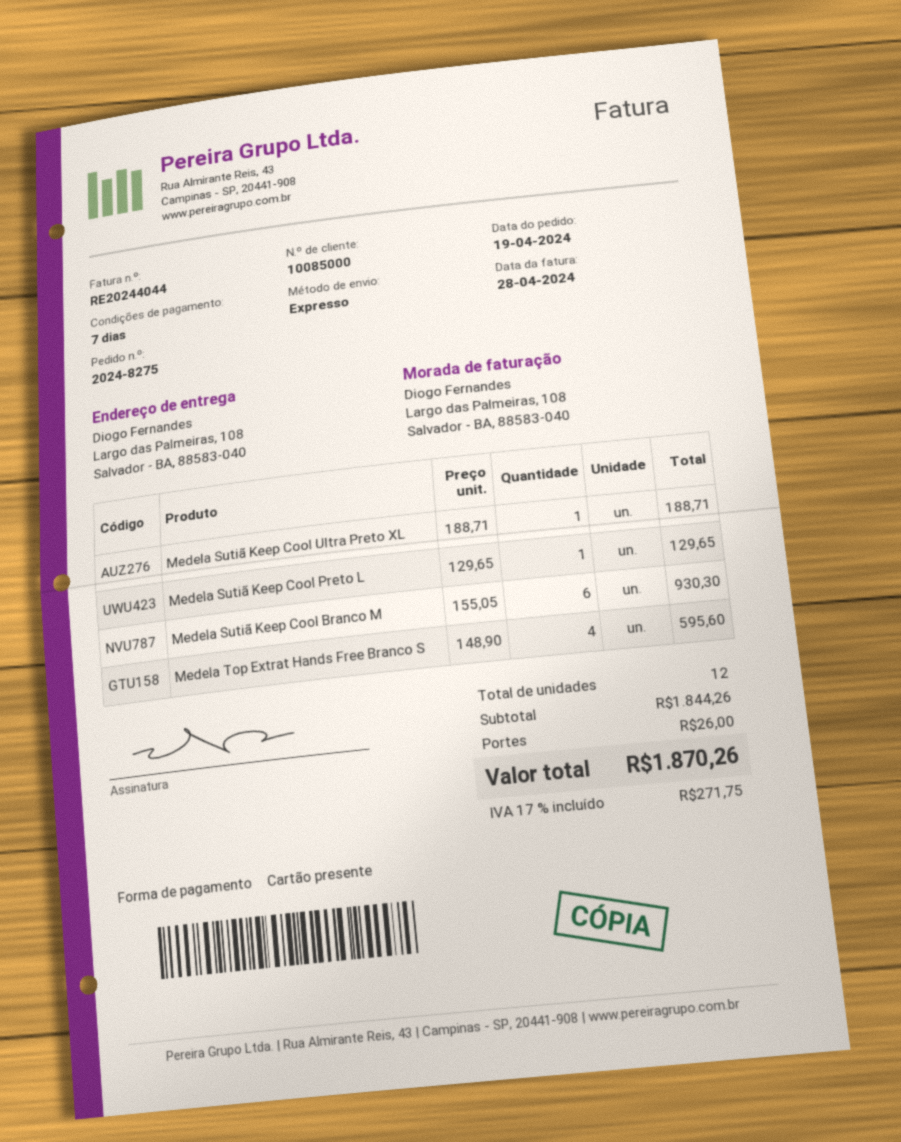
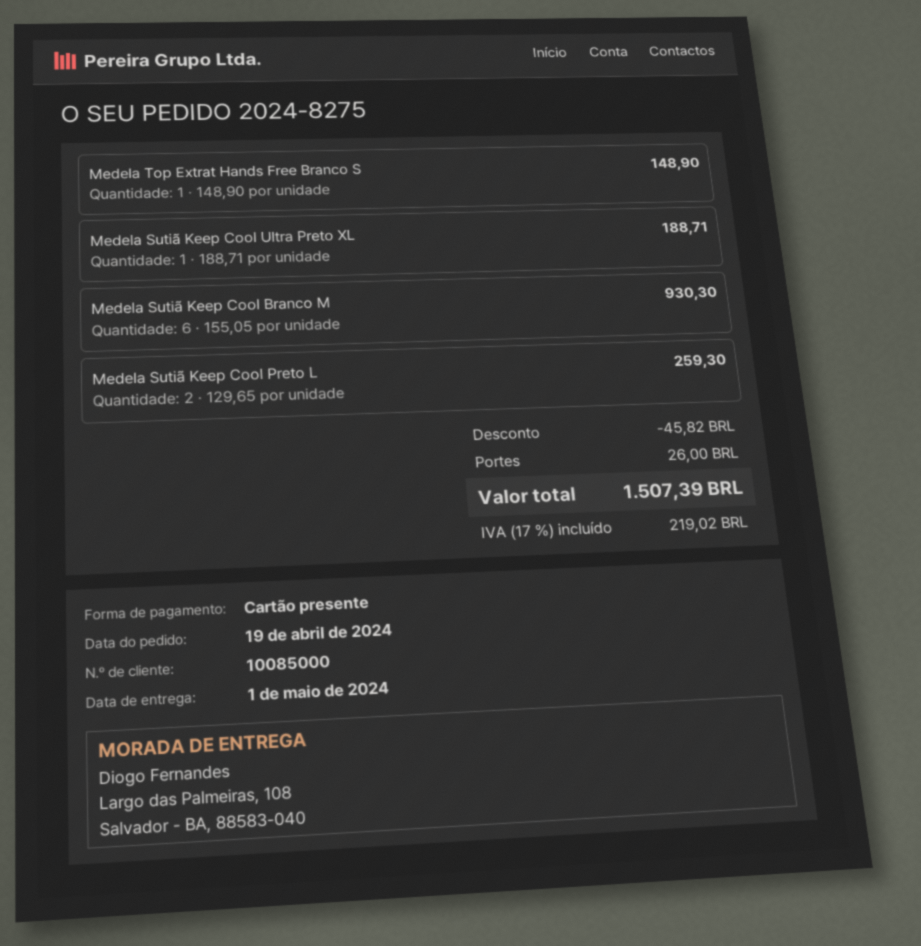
Medela Sutiã Keep Cool Preto L: 1 x 129.65 = 129.65 -> 2 x 129.65 = 259.30
Medela Top Extrat Hands Free Branco S: 4 x 148.90 = 595.60 -> 1 x 148.90 = 148.90
discount: none -> 45.82
tax: 17% = 271.75 -> 17% = 219.02
total: 1870.26 -> 1507.39

